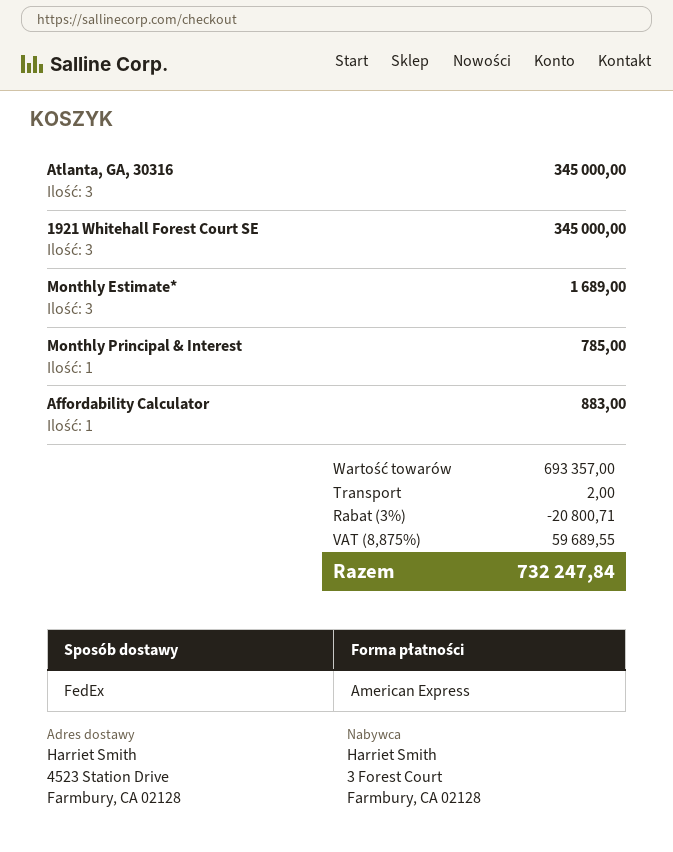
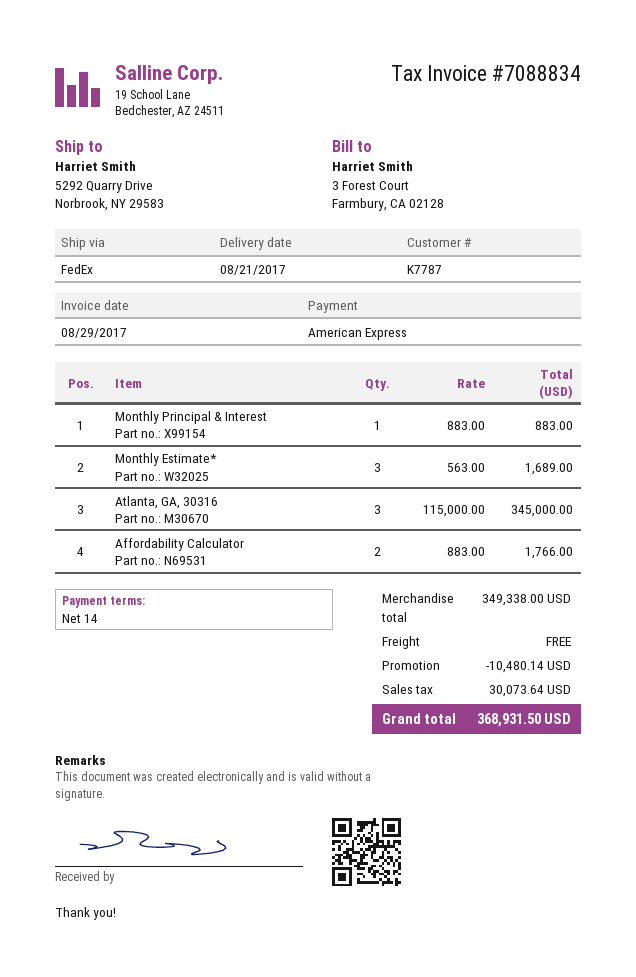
ship to: 4523 Station Drive, Farmbury, CA 02128 -> 5292 Quarry Drive, Norbrook, NY 29583
1921 Whitehall Forest Court SE: 3 for 345000.00 -> none
Monthly Principal & Interest: 1 for 785.00 -> 1 for 883.00
Affordability Calculator: 1 for 883.00 -> 2 for 1766.00
subtotal: 693357.00 -> 349338.00
discount: 20800.71 -> 10480.14
shipping: 2.00 -> 0.00
tax: 59689.55 -> 30073.64
total: 732247.84 -> 368931.50

